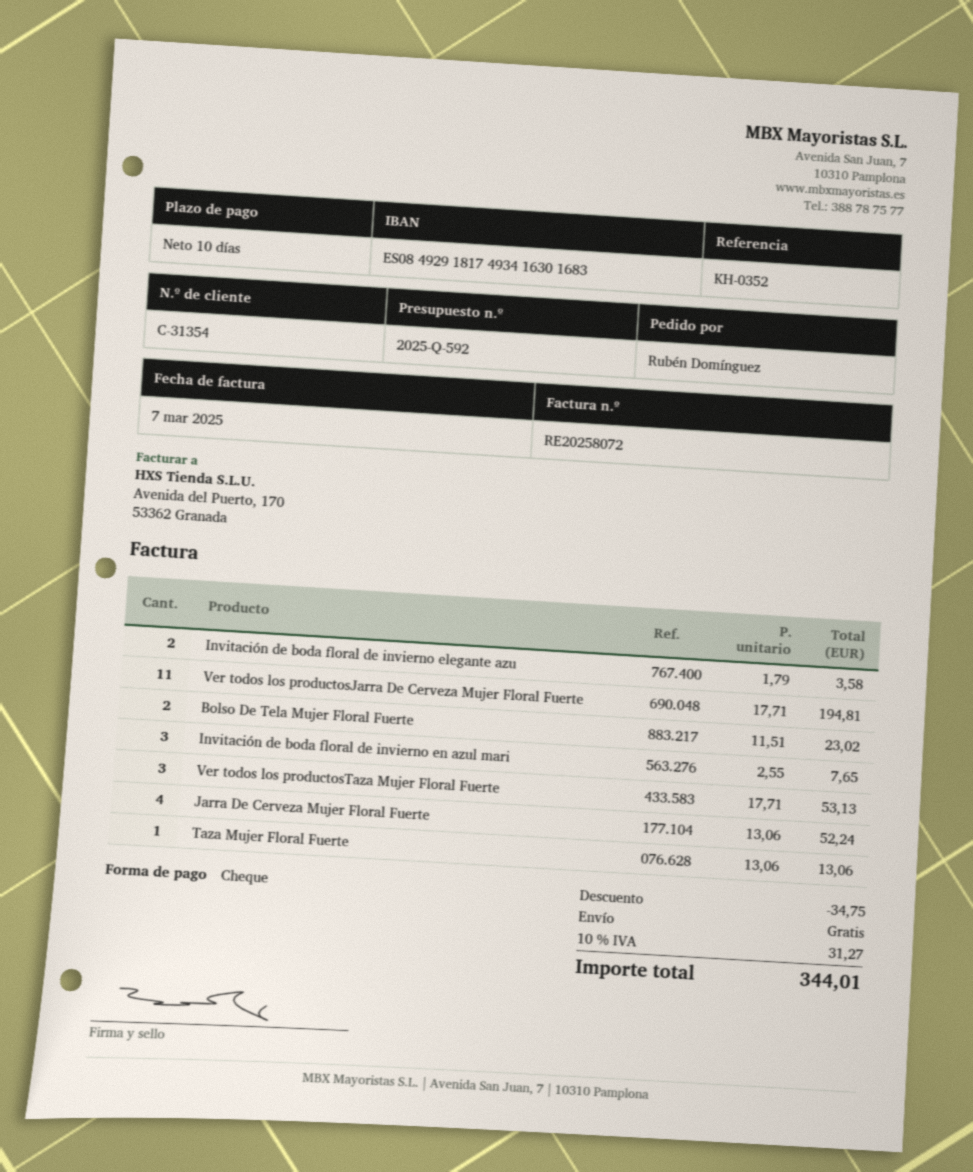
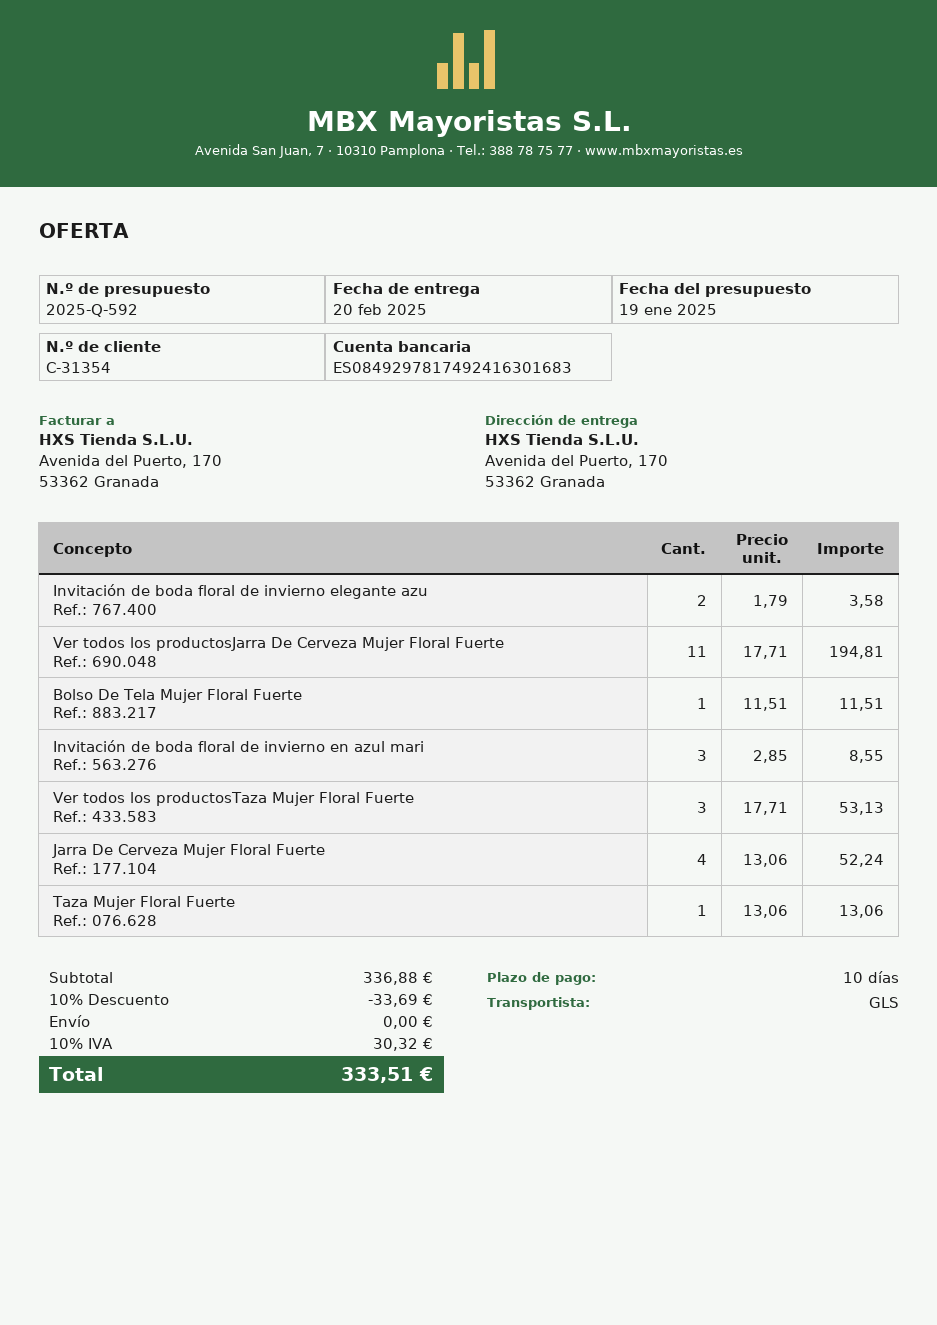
bank account: ES0849291817493416301683 -> ES0849297817492416301683
Bolso De Tela Mujer Floral Fuerte: 2 x 11.51 = 23.02 -> 1 x 11.51 = 11.51
Invitación de boda floral de invierno en azul mari: 3 x 2.55 = 7.65 -> 3 x 2.85 = 8.55
discount: 34.75 -> 33.69
tax: 10% = 31.27 -> 10% = 30.32
total: 344.01 -> 333.51

